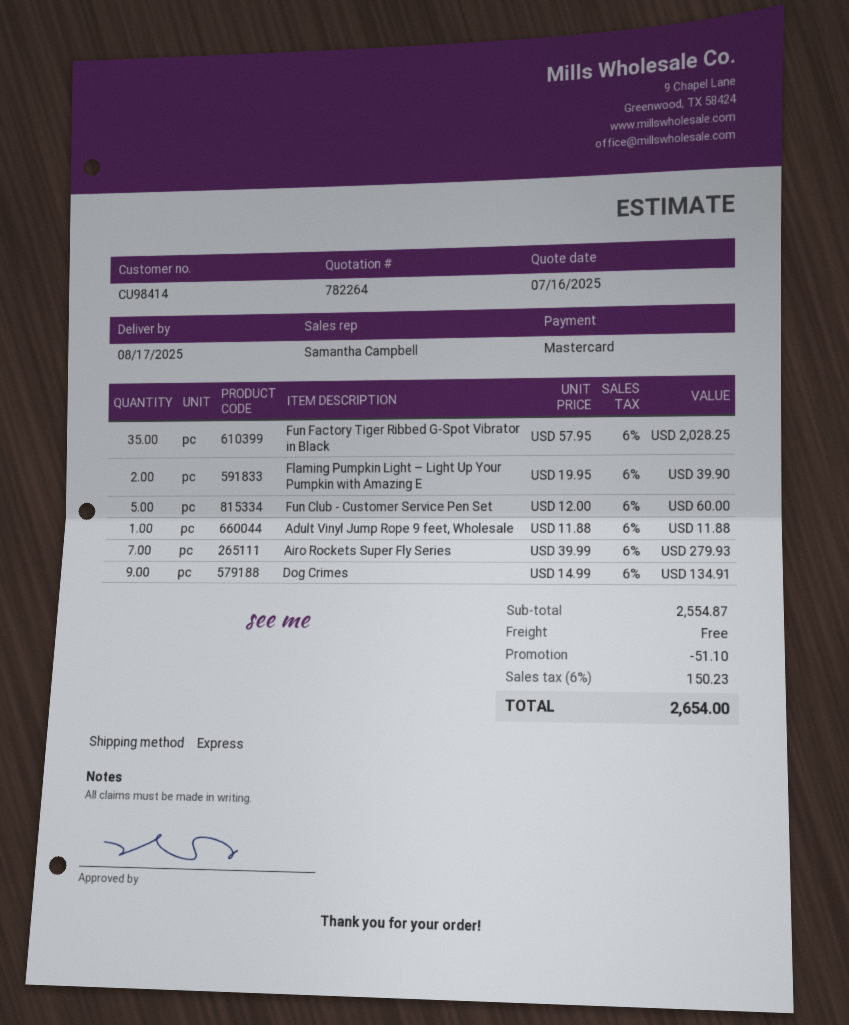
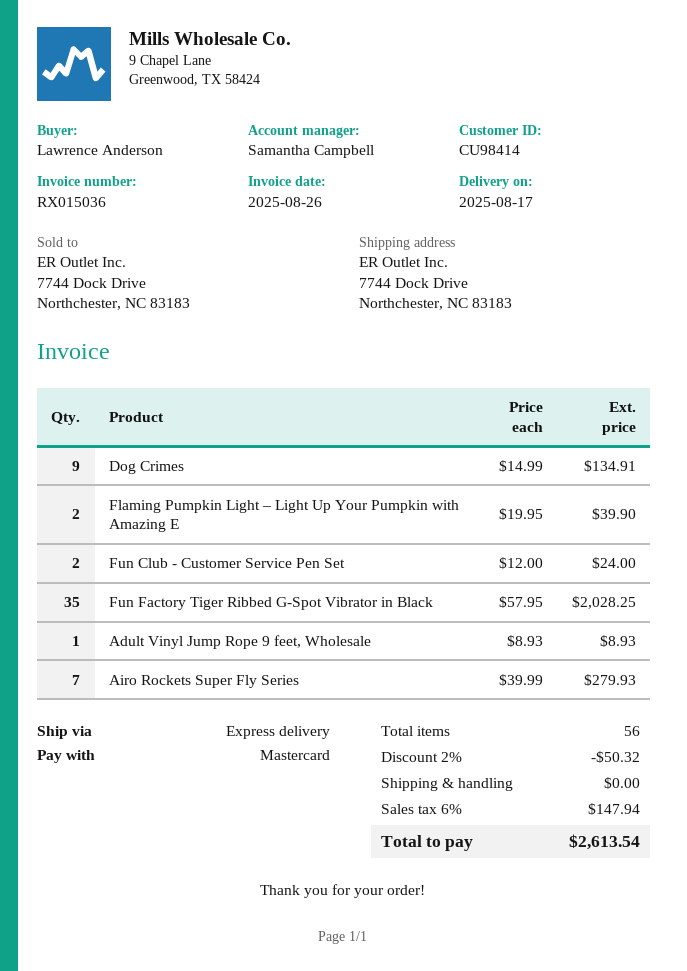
Fun Club - Customer Service Pen Set: 5 x 12.00 = 60.00 -> 2 x 12.00 = 24.00
Adult Vinyl Jump Rope 9 feet, Wholesale: 1 x 11.88 = 11.88 -> 1 x 8.93 = 8.93
discount: 51.10 -> 50.32
tax: 6% = 150.23 -> 6% = 147.94
total: 2654.00 -> 2613.54

